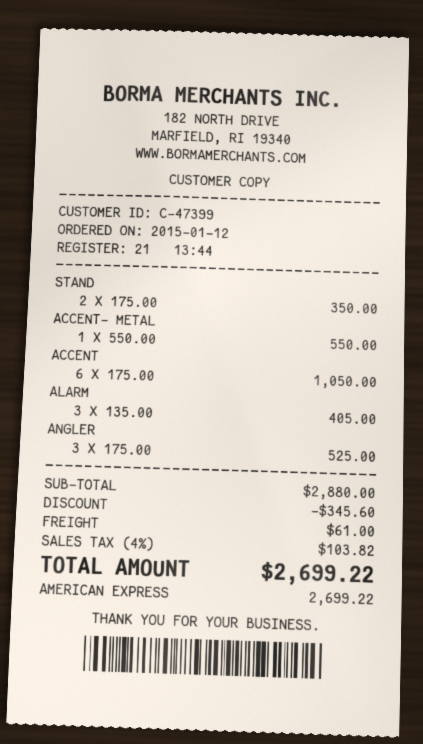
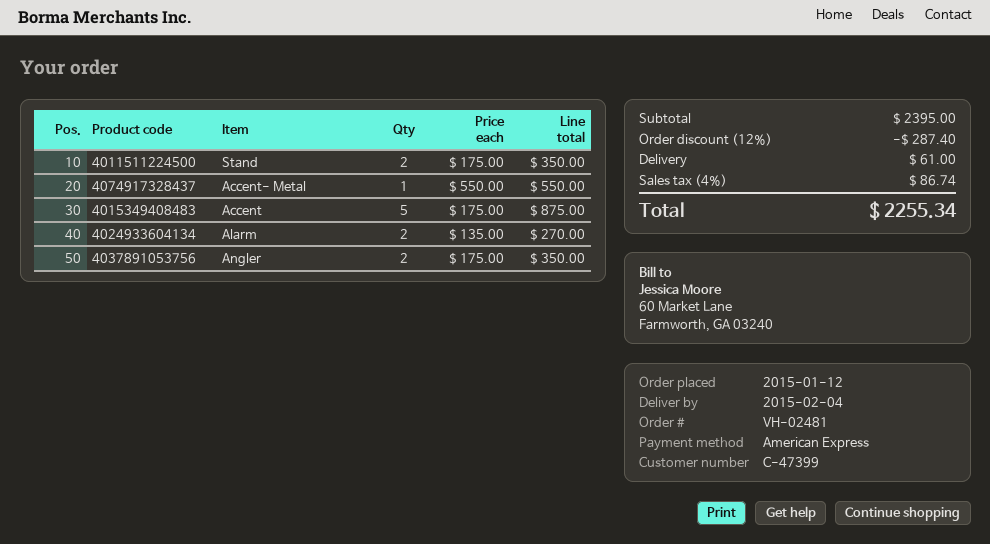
ACCENT: 6 x 175.00 = 1050.00 -> 5 x 175.00 = 875.00
ALARM: 3 x 135.00 = 405.00 -> 2 x 135.00 = 270.00
ANGLER: 3 x 175.00 = 525.00 -> 2 x 175.00 = 350.00
subtotal: 2880.00 -> 2395.00
discount: 345.60 -> 287.40
tax: 4% = 103.82 -> 4% = 86.74
total: 2699.22 -> 2255.34

